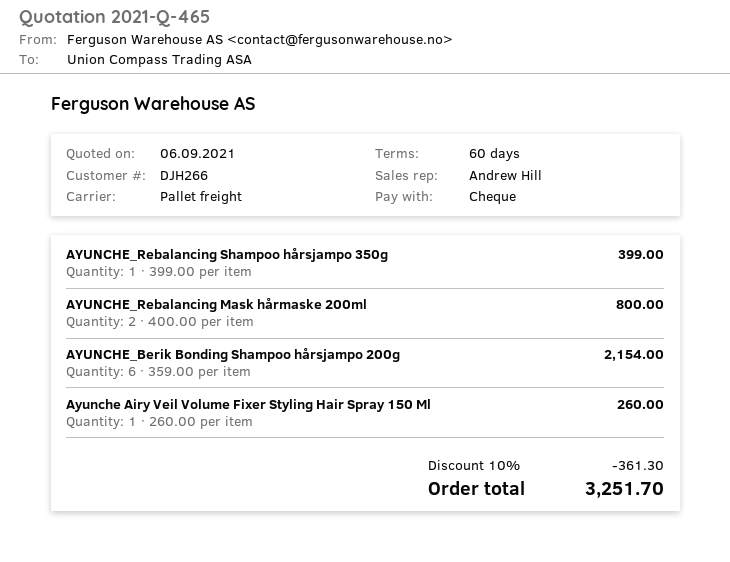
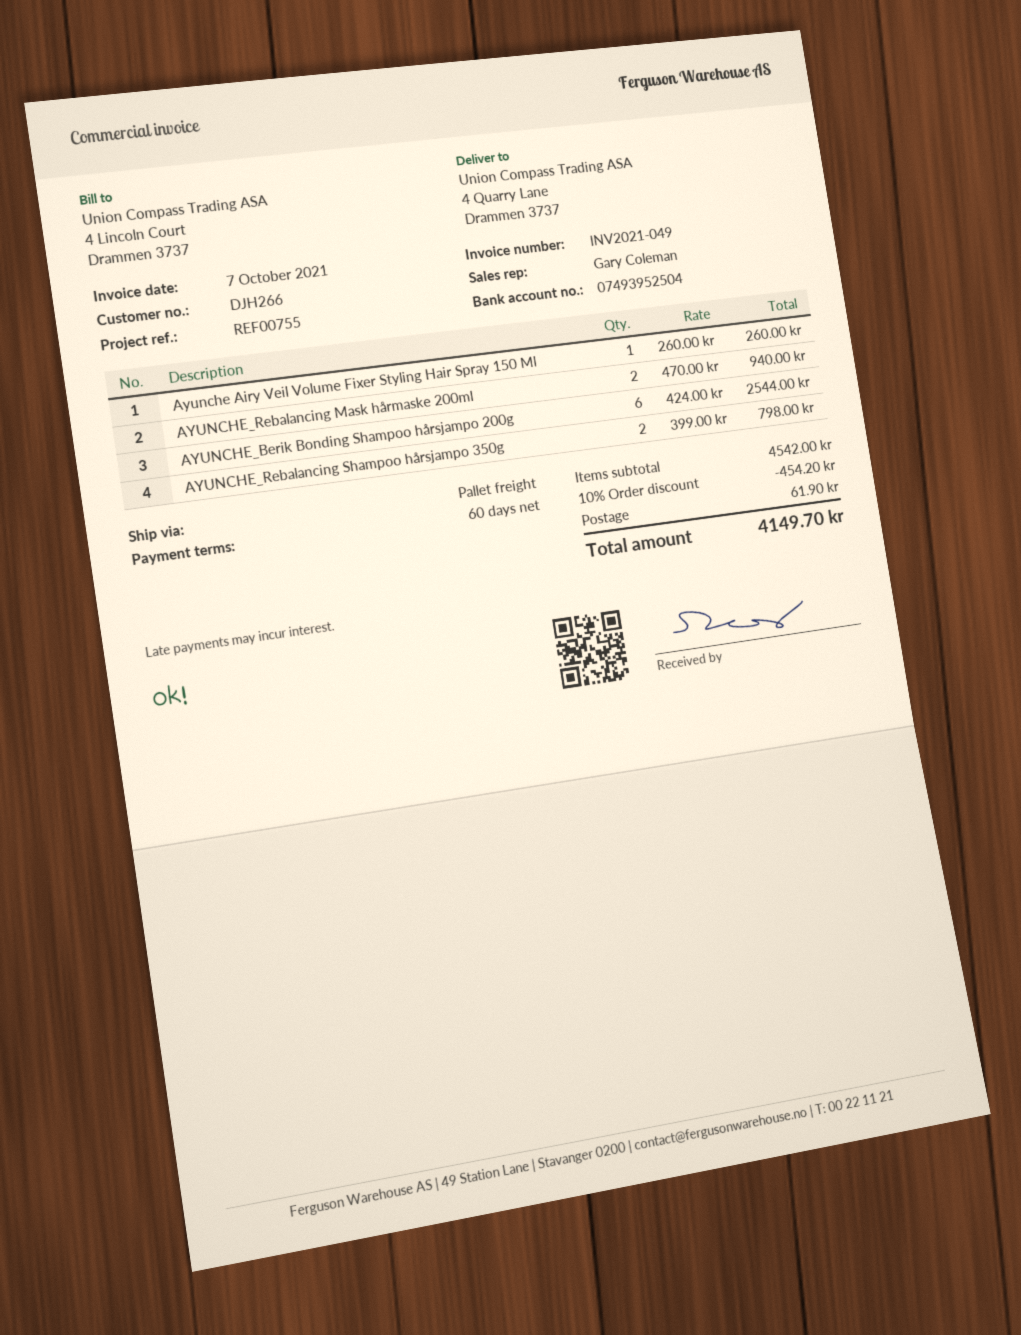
sales rep: Andrew Hill -> Gary Coleman
AYUNCHE_Rebalancing Shampoo hårsjampo 350g: 1 x 399.00 = 399.00 -> 2 x 399.00 = 798.00
AYUNCHE_Rebalancing Mask hårmaske 200ml: 2 x 400.00 = 800.00 -> 2 x 470.00 = 940.00
AYUNCHE_Berik Bonding Shampoo hårsjampo 200g: 6 x 359.00 = 2154.00 -> 6 x 424.00 = 2544.00
discount: 10% = 361.30 -> 10% = 454.20
shipping: none -> 61.90
total: 3251.70 -> 4149.70

